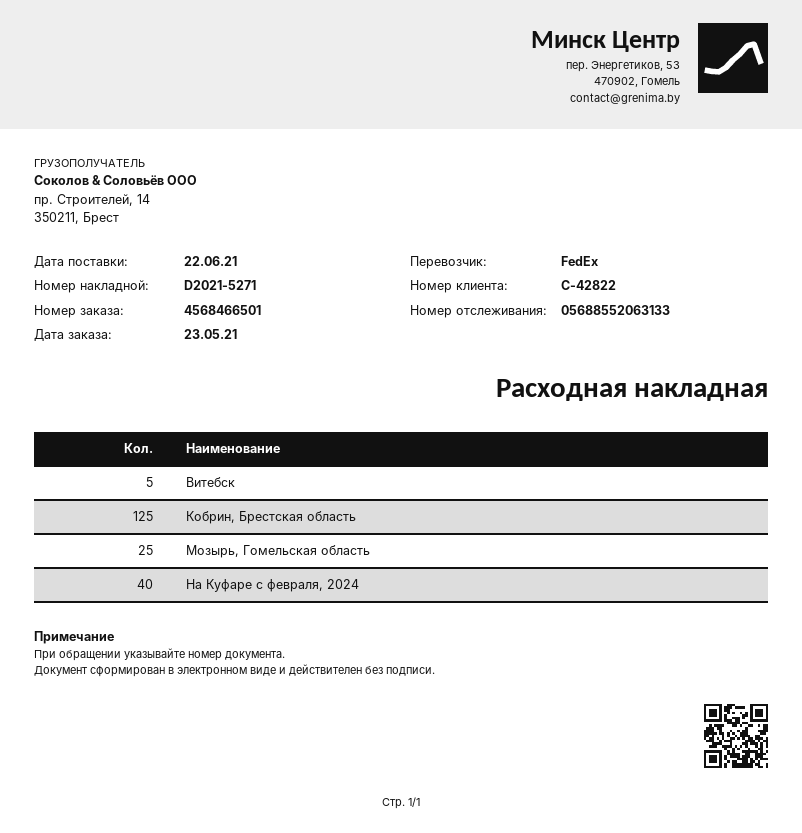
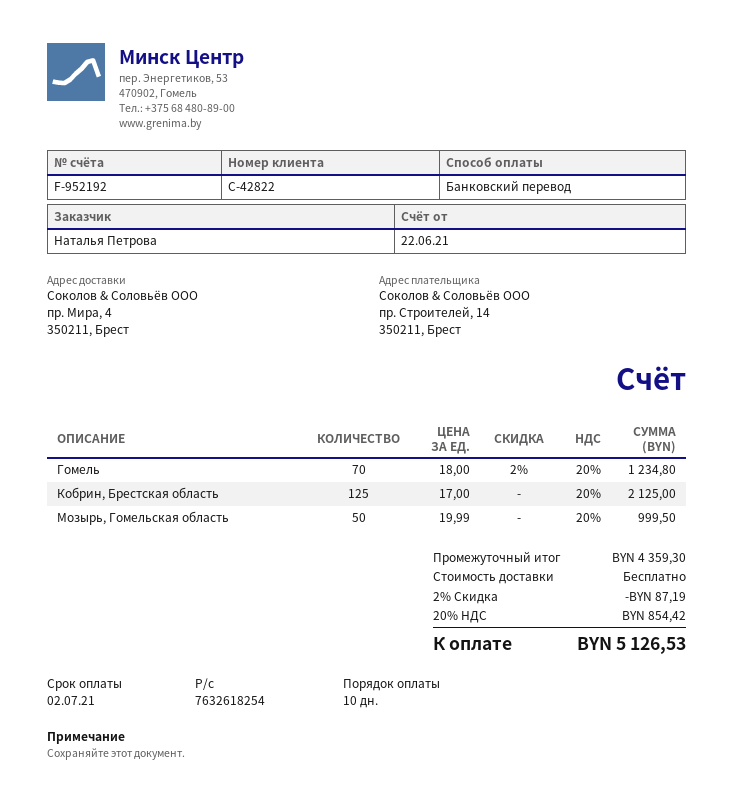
ship to: пр. Строителей, 14, 350211, Брест -> пр. Мира, 4, 350211, Брест
Витебск: 5 -> none
Мозырь, Гомельская область: 25 -> 50
На Куфаре с февраля, 2024: 40 -> none
Гомель: none -> 70

